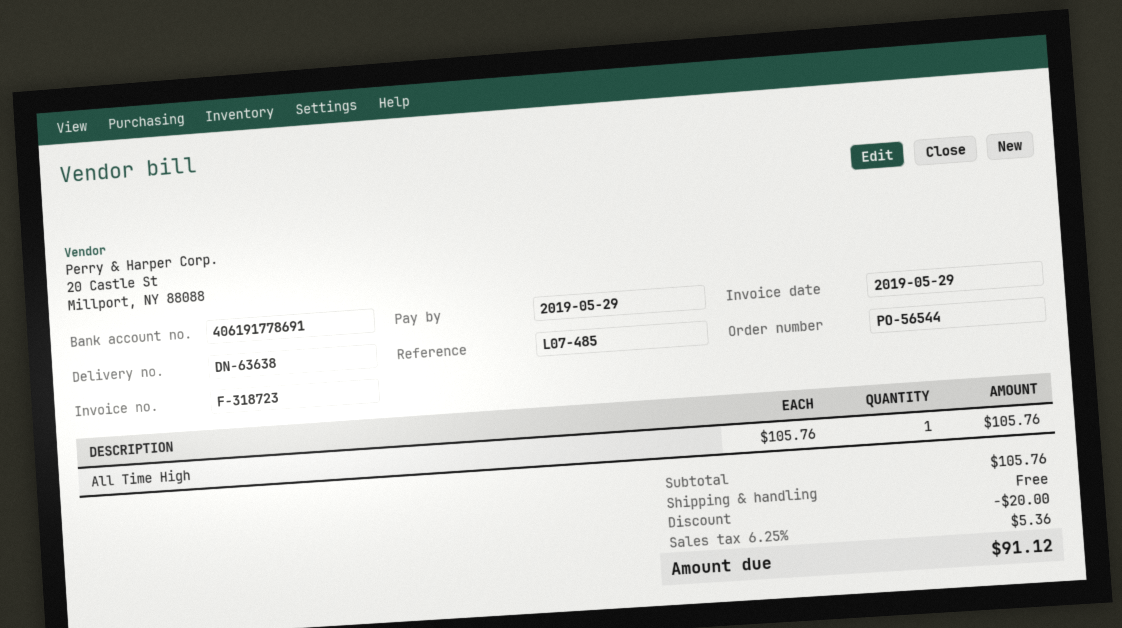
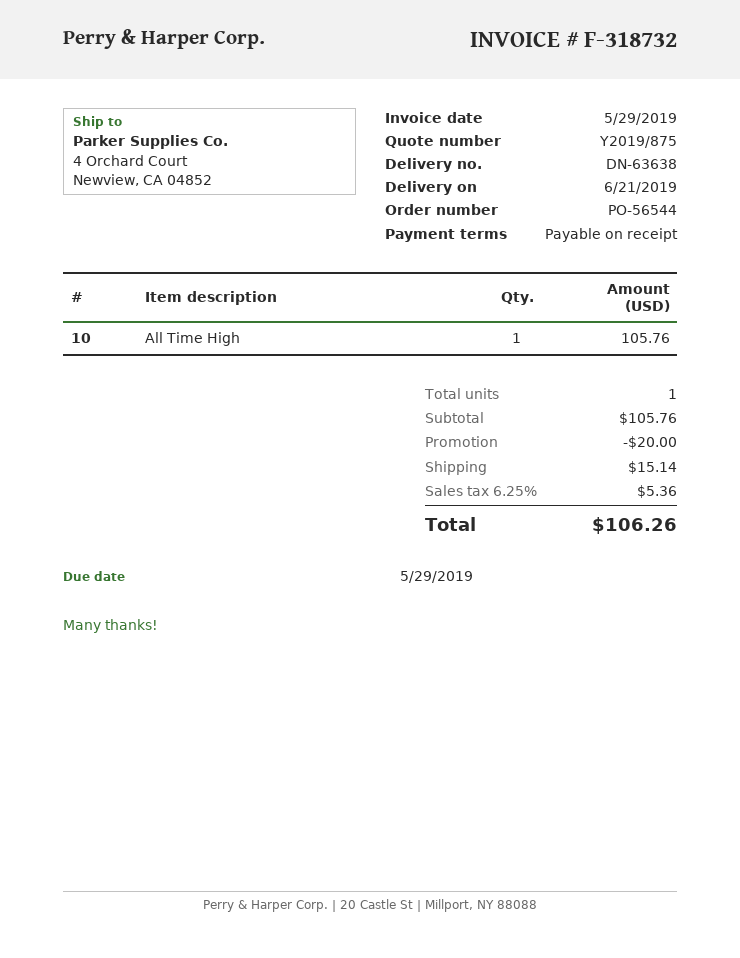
invoice number: F-318723 -> F-318732
shipping: 0.00 -> 15.14
total: 91.12 -> 106.26

